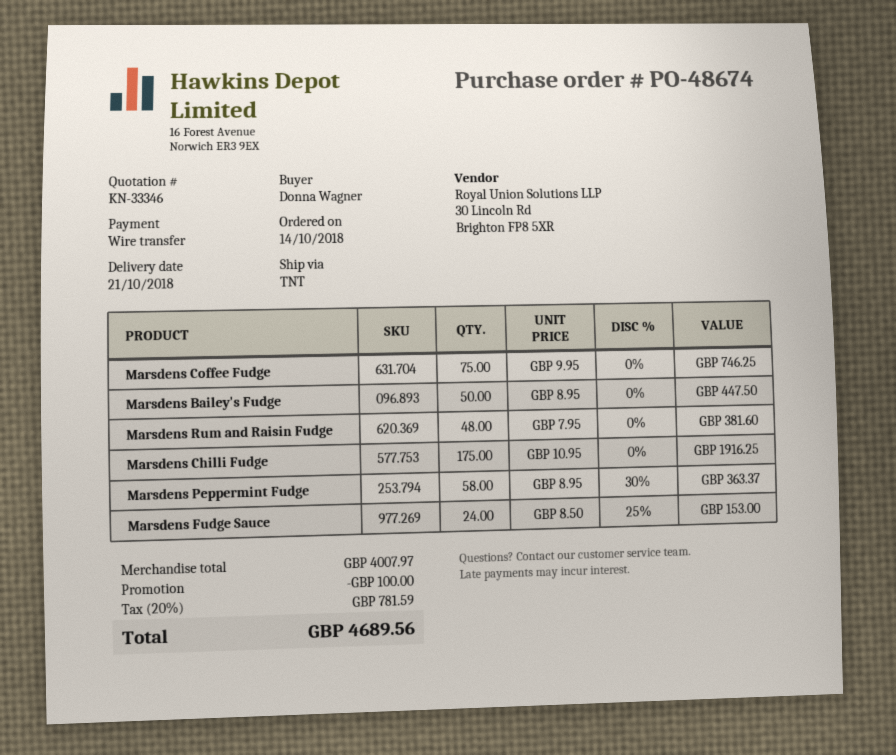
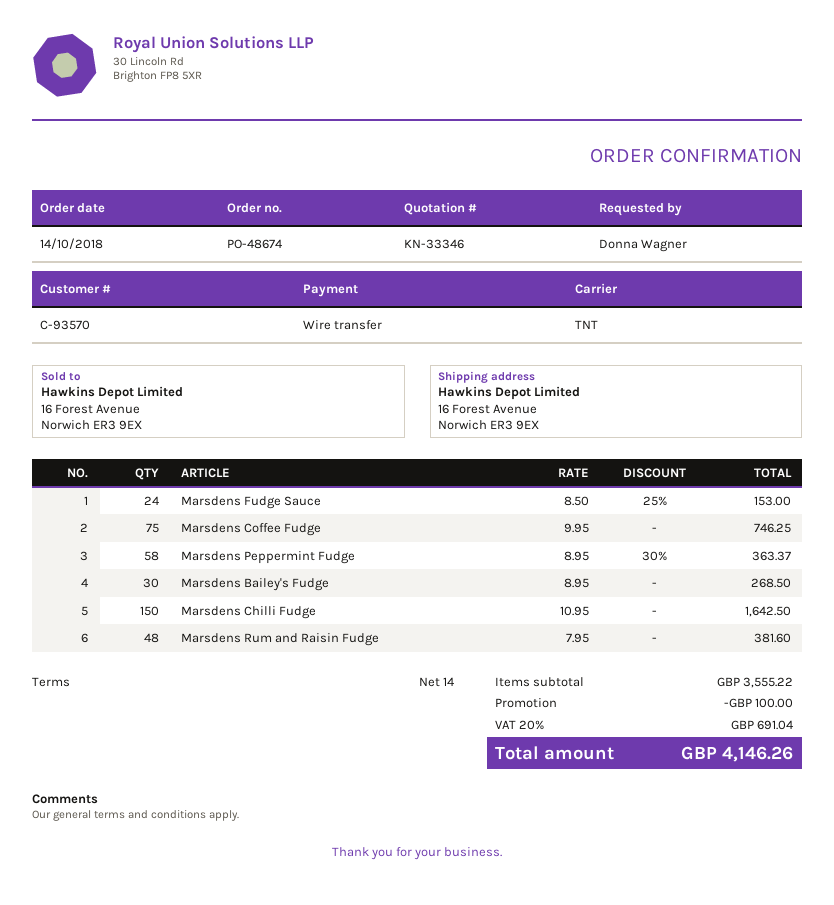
Marsdens Bailey's Fudge: 50 x 8.95 = 447.50 -> 30 x 8.95 = 268.50
Marsdens Chilli Fudge: 175 x 10.95 = 1916.25 -> 150 x 10.95 = 1642.50
subtotal: 4007.97 -> 3555.22
tax: 20% = 781.59 -> 20% = 691.04
total: 4689.56 -> 4146.26

